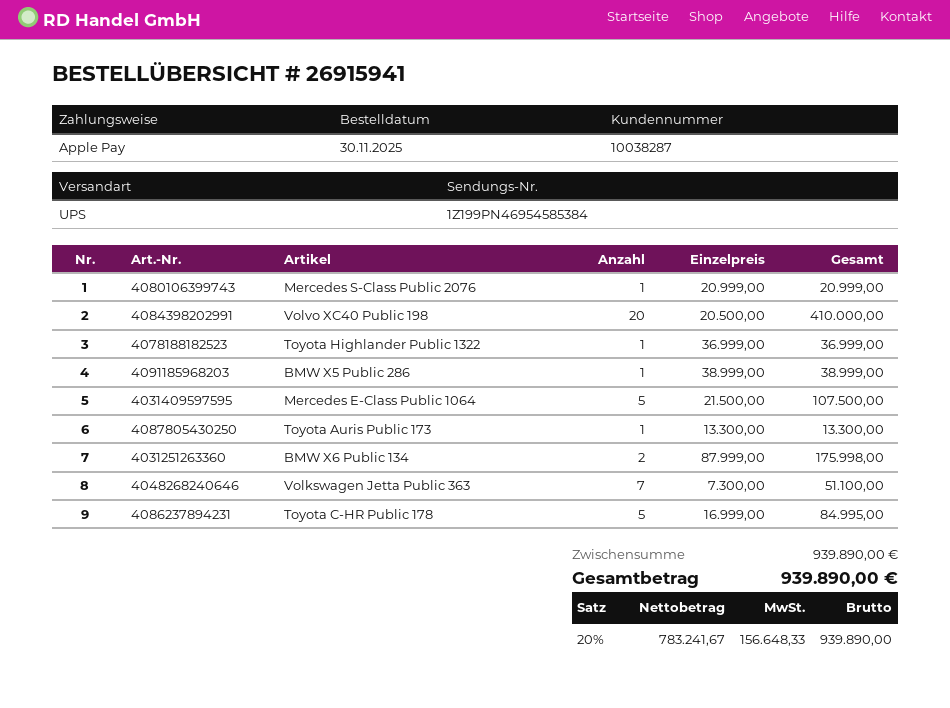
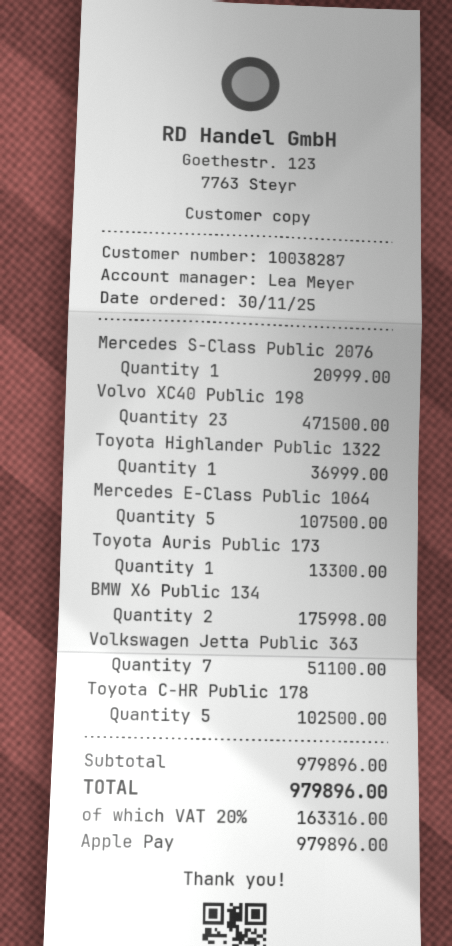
Volvo XC40 Public 198: 20 for 410000.00 -> 23 for 471500.00
BMW X5 Public 286: 1 for 38999.00 -> none
Toyota C-HR Public 178: 5 for 84995.00 -> 5 for 102500.00
subtotal: 939890.00 -> 979896.00
tax: 20% = 156648.33 -> 20% = 163316.00
total: 939890.00 -> 979896.00

